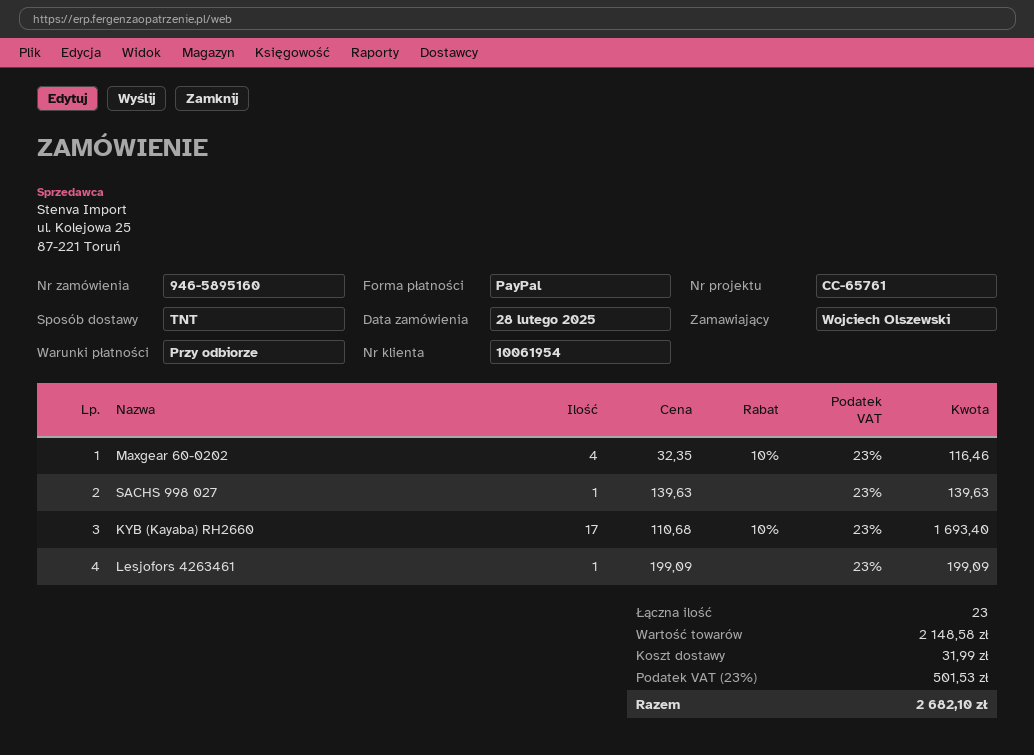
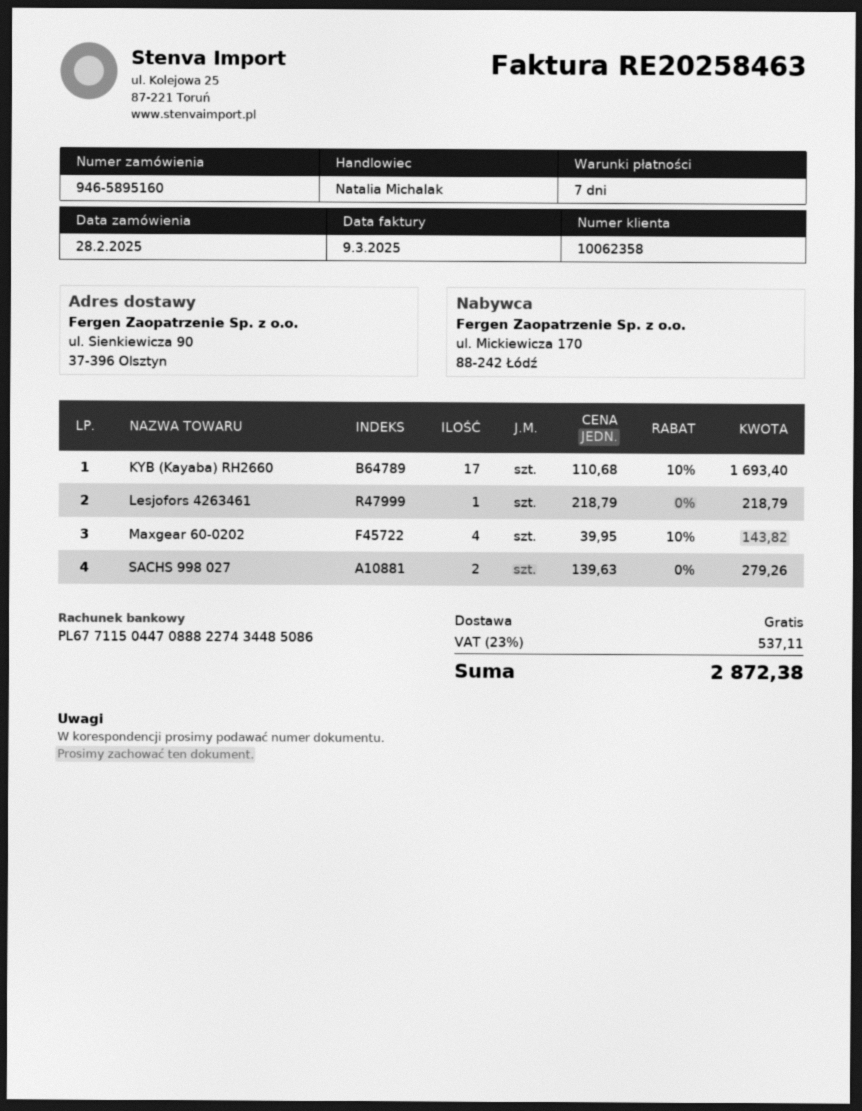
payment terms: on receipt -> 7 days
customer number: 10061954 -> 10062358
Maxgear 60-0202: 4 x 32.35 - 10% = 116.46 -> 4 x 39.95 - 10% = 143.82
SACHS 998 027: 1 x 139.63 = 139.63 -> 2 x 139.63 = 279.26
Lesjofors 4263461: 1 x 199.09 = 199.09 -> 1 x 218.79 = 218.79
shipping: 31.99 -> 0.00
tax: 23% = 501.53 -> 23% = 537.11
total: 2682.10 -> 2872.38

